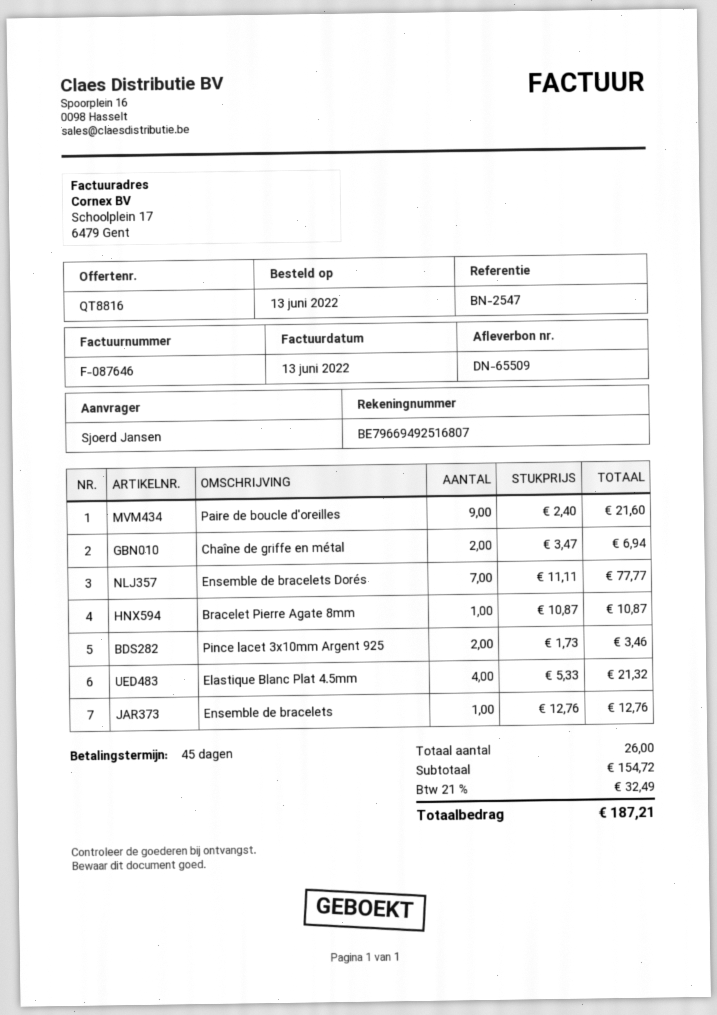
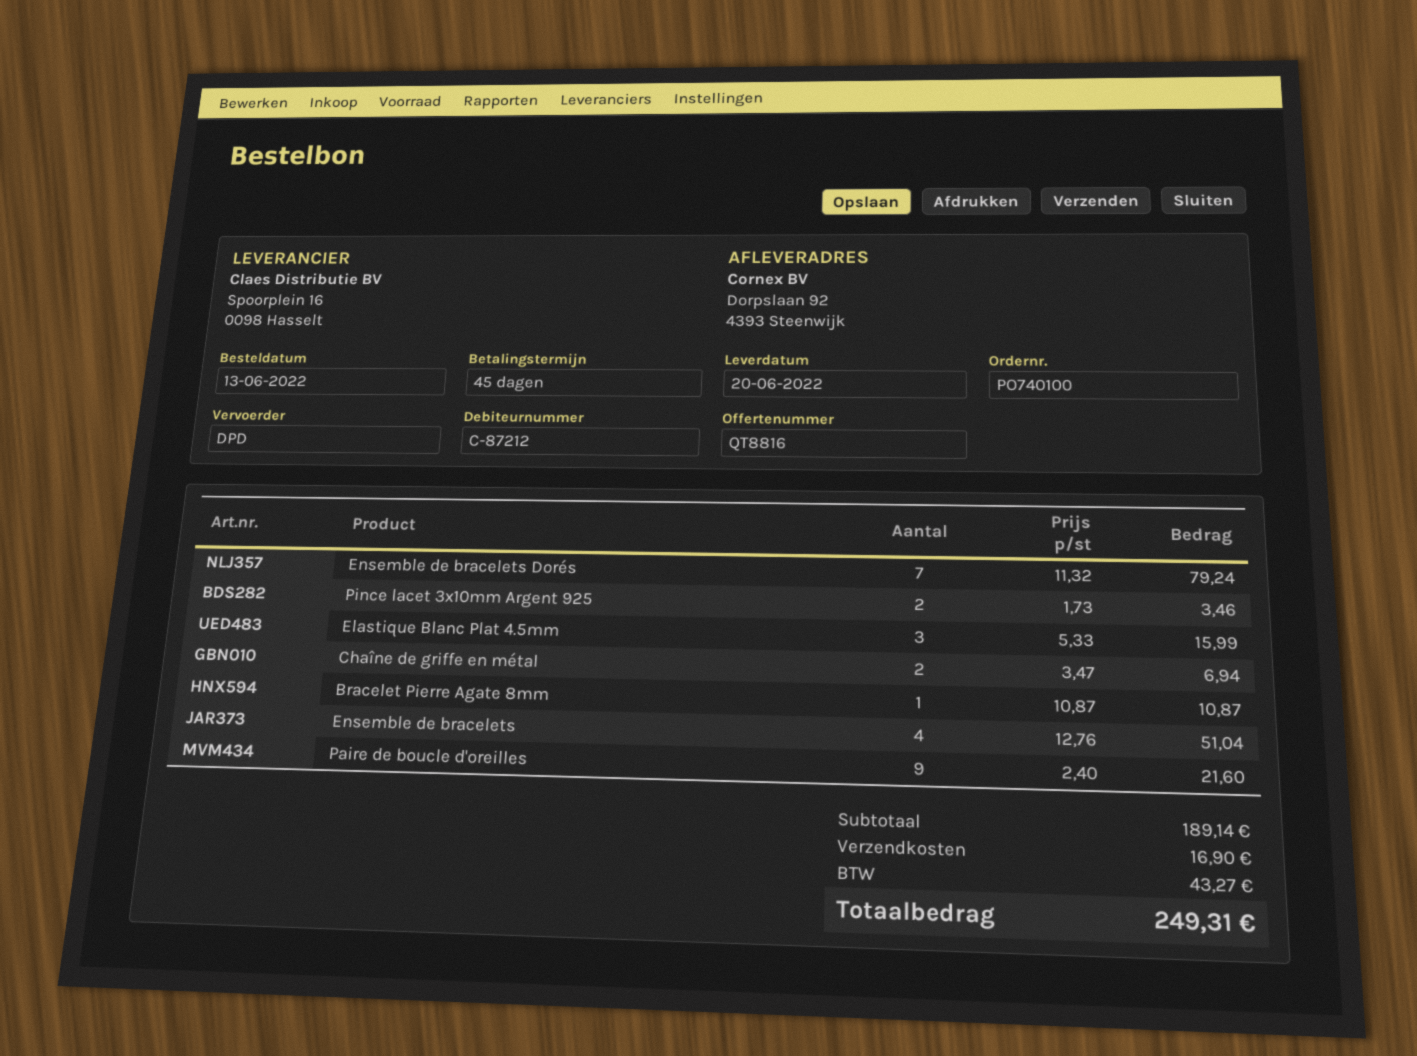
Ensemble de bracelets Dorés: 7 x 11.11 = 77.77 -> 7 x 11.32 = 79.24
Elastique Blanc Plat 4.5mm: 4 x 5.33 = 21.32 -> 3 x 5.33 = 15.99
Ensemble de bracelets: 1 x 12.76 = 12.76 -> 4 x 12.76 = 51.04
subtotal: 154.72 -> 189.14
shipping: none -> 16.90
tax: 32.49 -> 43.27
total: 187.21 -> 249.31

